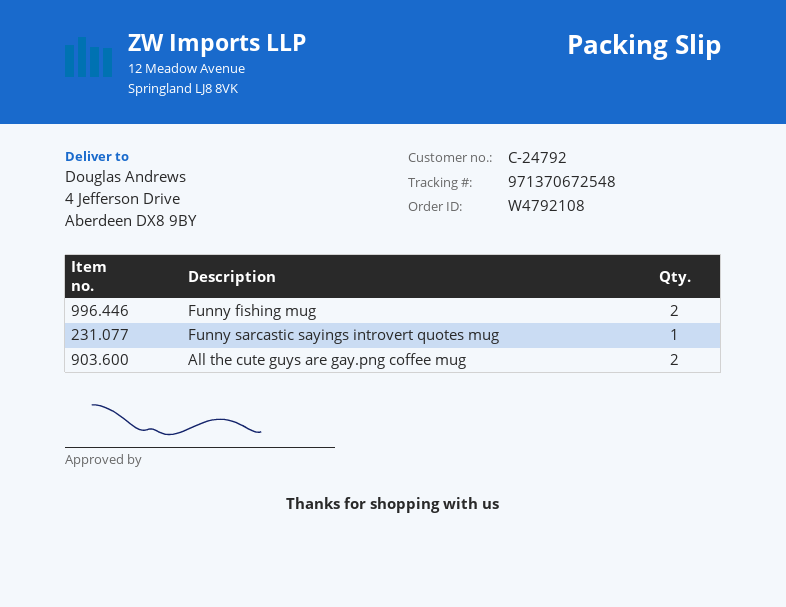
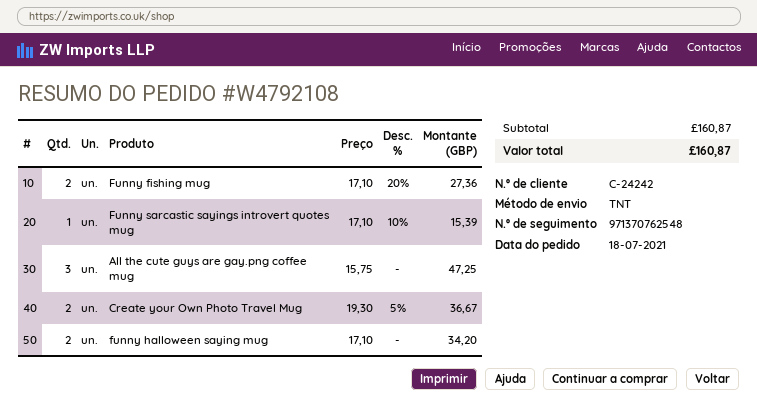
customer number: C-24792 -> C-24242
tracking number: 971370672548 -> 971370762548
All the cute guys are gay.png coffee mug: 2 -> 3
Create your Own Photo Travel Mug: none -> 2
funny halloween saying mug: none -> 2

